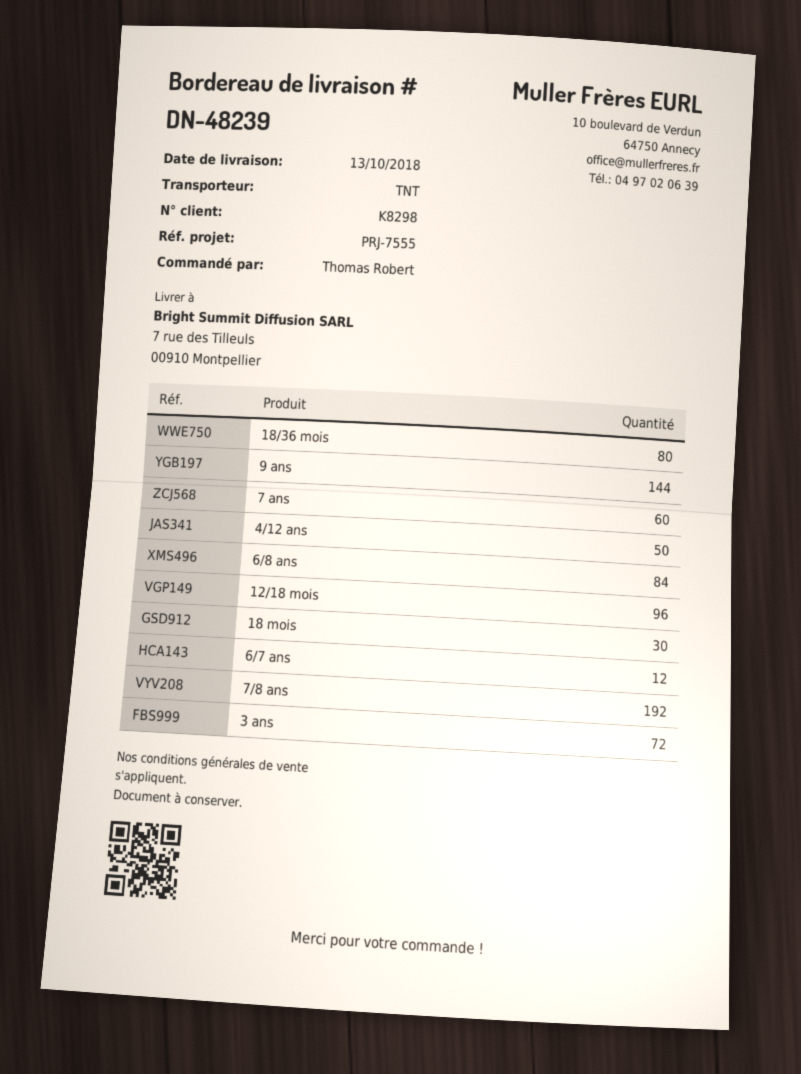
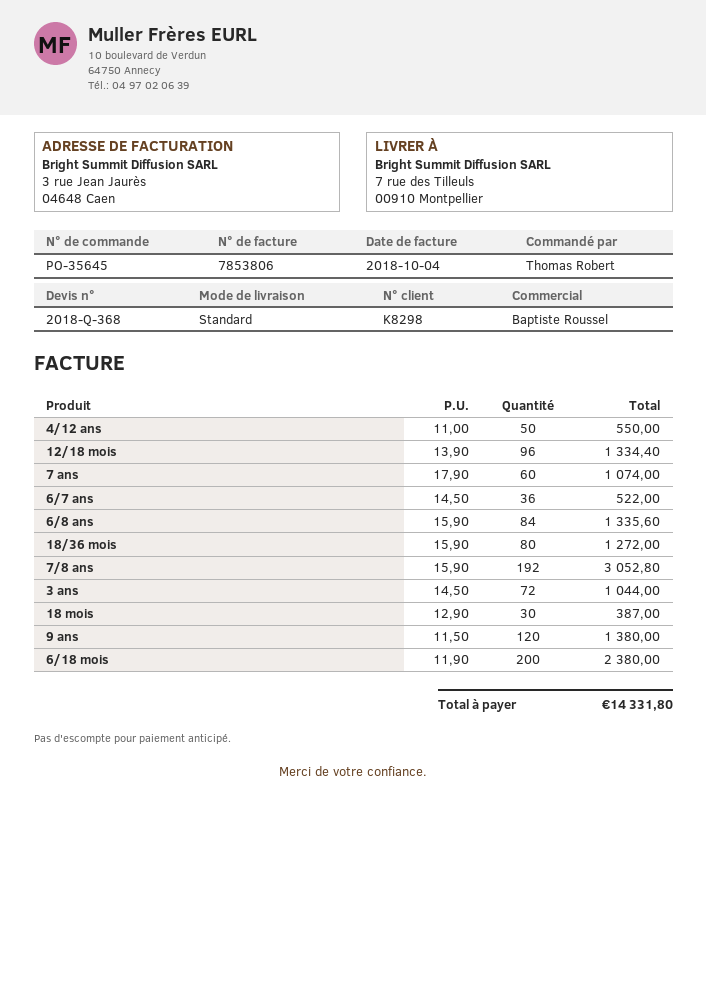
shipping method: TNT -> standard
9 ans: 144 -> 120
6/7 ans: 12 -> 36
6/18 mois: none -> 200

